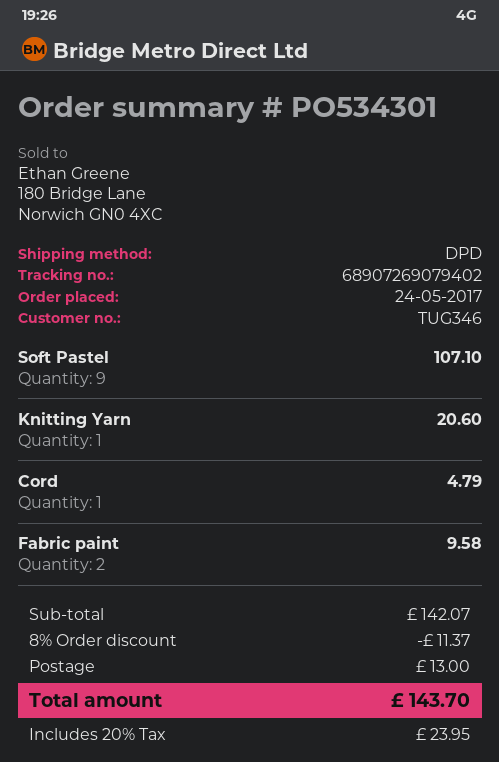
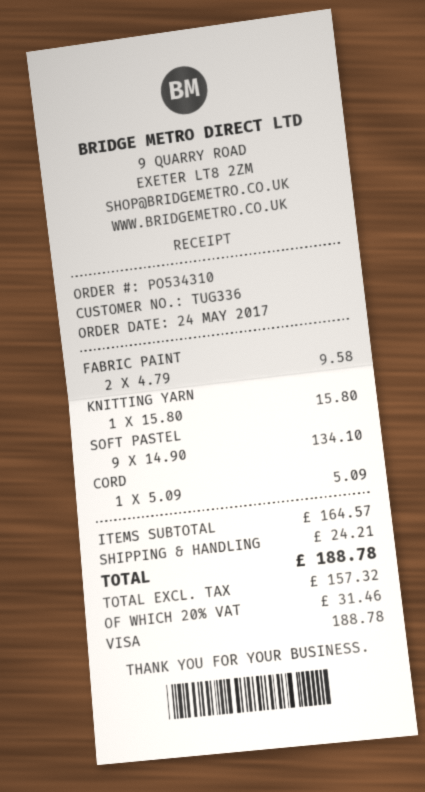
order number: PO534301 -> PO534310
customer number: TUG346 -> TUG336
Soft Pastel: 9 for 107.10 -> 9 for 134.10
Knitting Yarn: 1 for 20.60 -> 1 for 15.80
Cord: 1 for 4.79 -> 1 for 5.09
subtotal: 142.07 -> 164.57
discount: 8% = 11.37 -> none
shipping: 13.00 -> 24.21
tax: 20% = 23.95 -> 20% = 31.46
total: 143.70 -> 188.78

